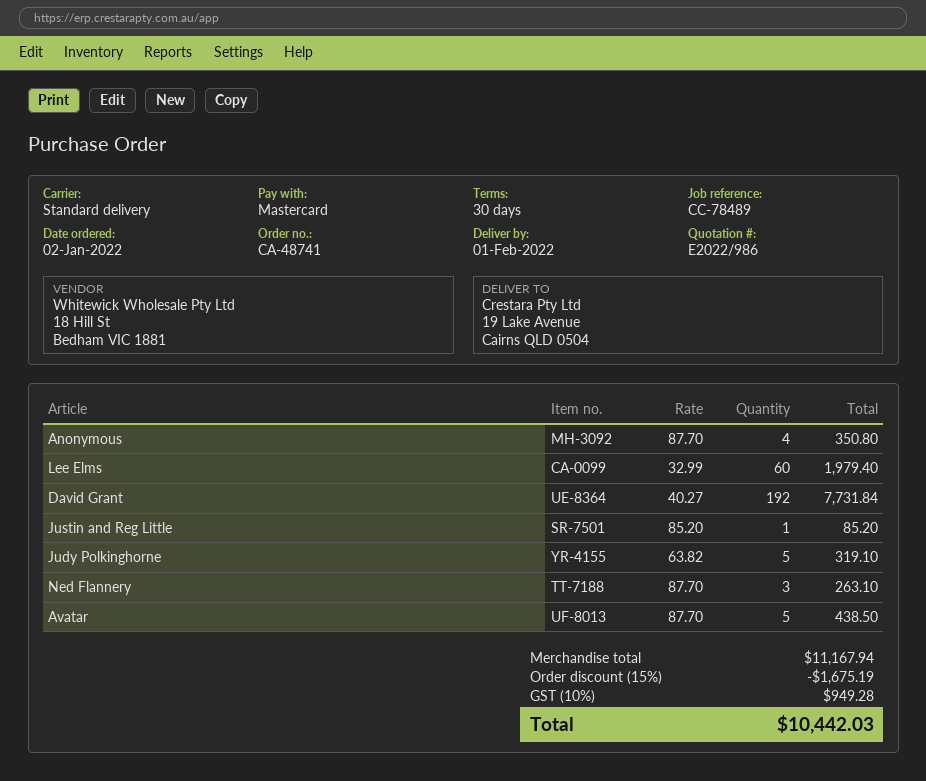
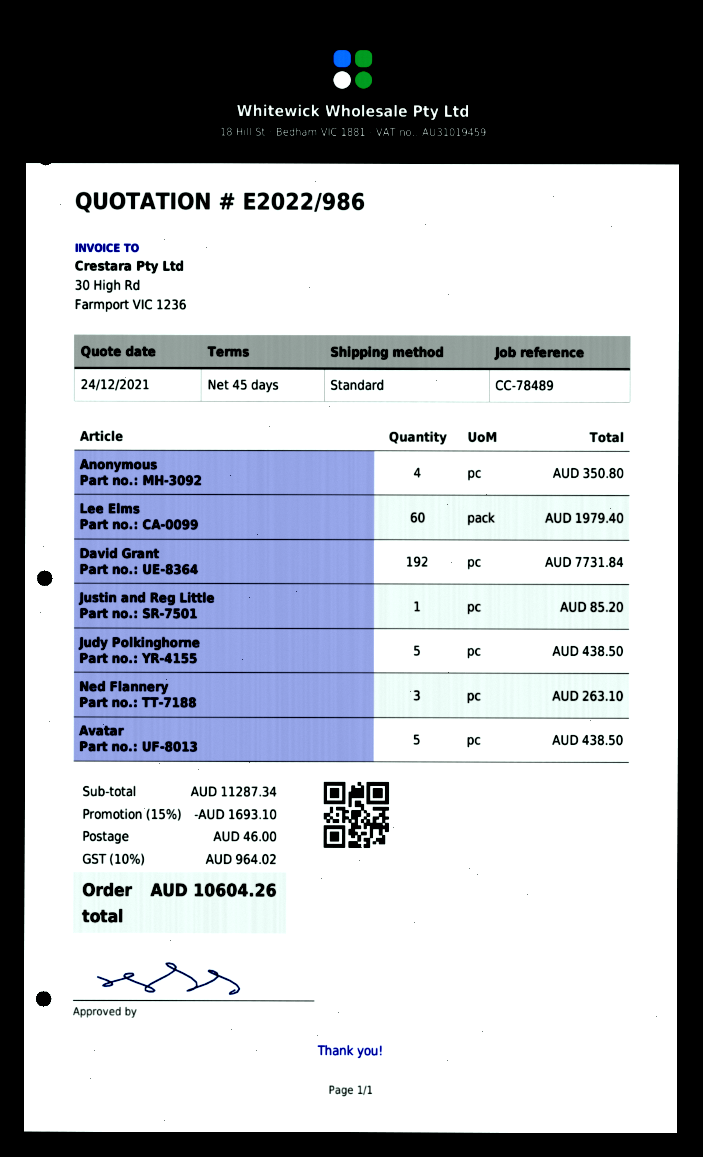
payment terms: 30 days -> 45 days
Judy Polkinghorne: 5 for 319.10 -> 5 for 438.50
subtotal: 11167.94 -> 11287.34
discount: 15% = 1675.19 -> 15% = 1693.10
shipping: none -> 46.00
tax: 10% = 949.28 -> 10% = 964.02
total: 10442.03 -> 10604.26

